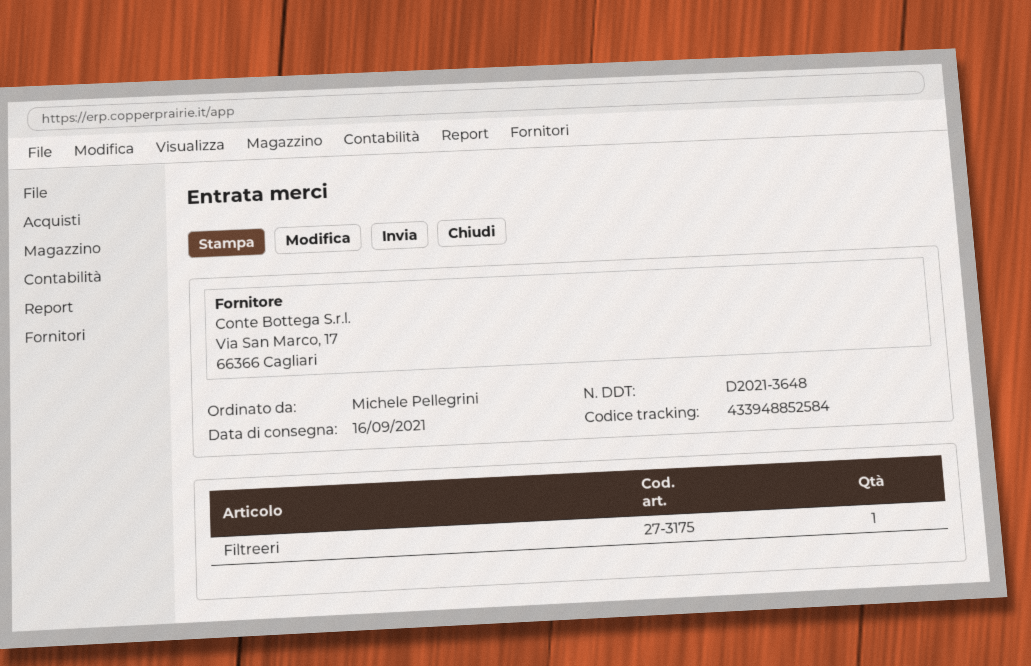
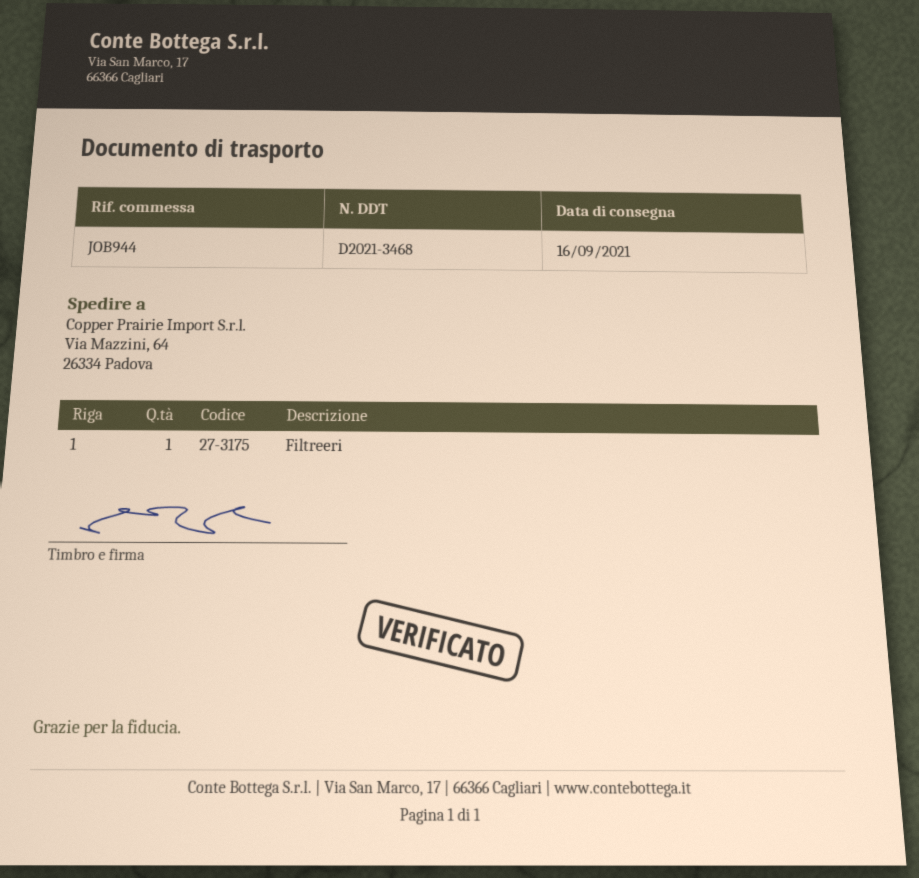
delivery note number: D2021-3648 -> D2021-3468

